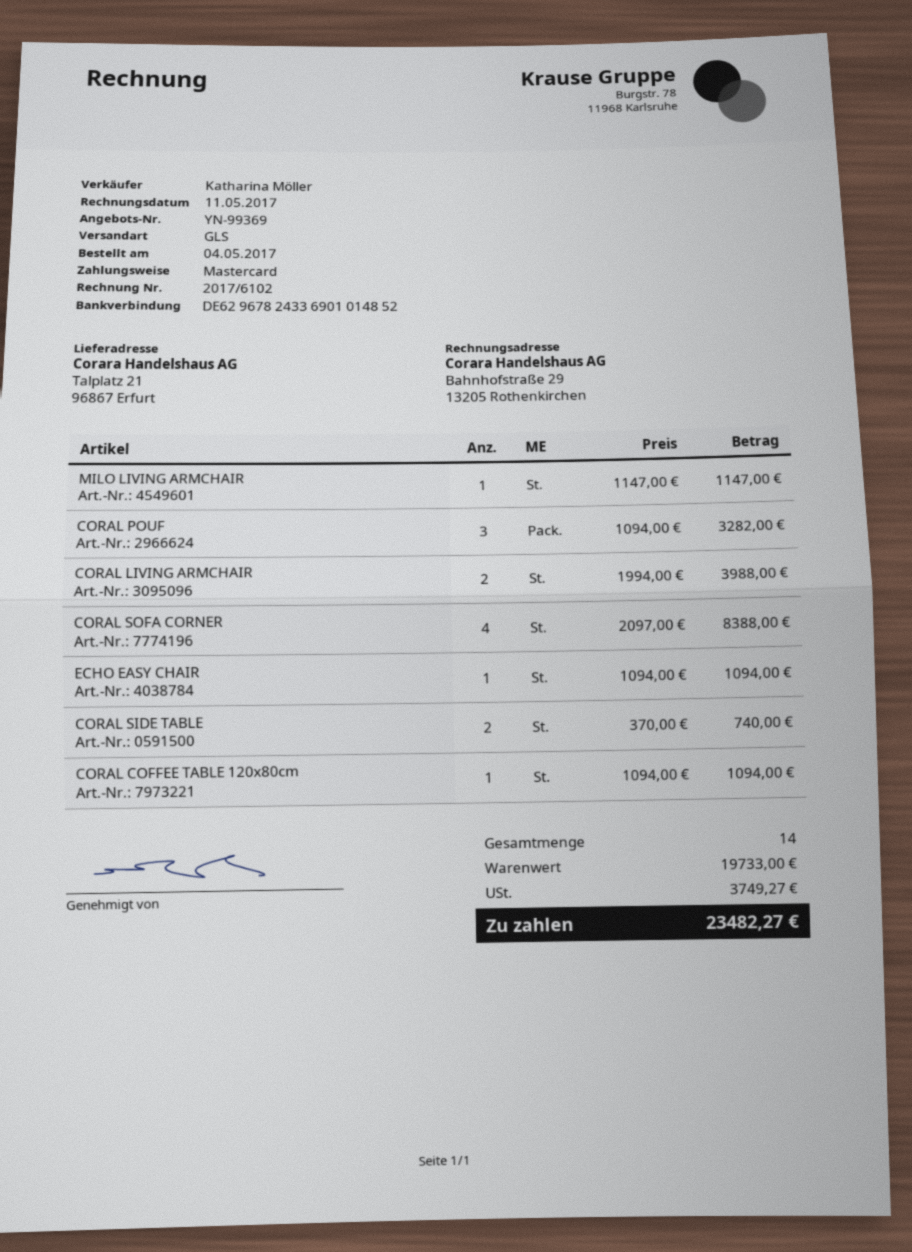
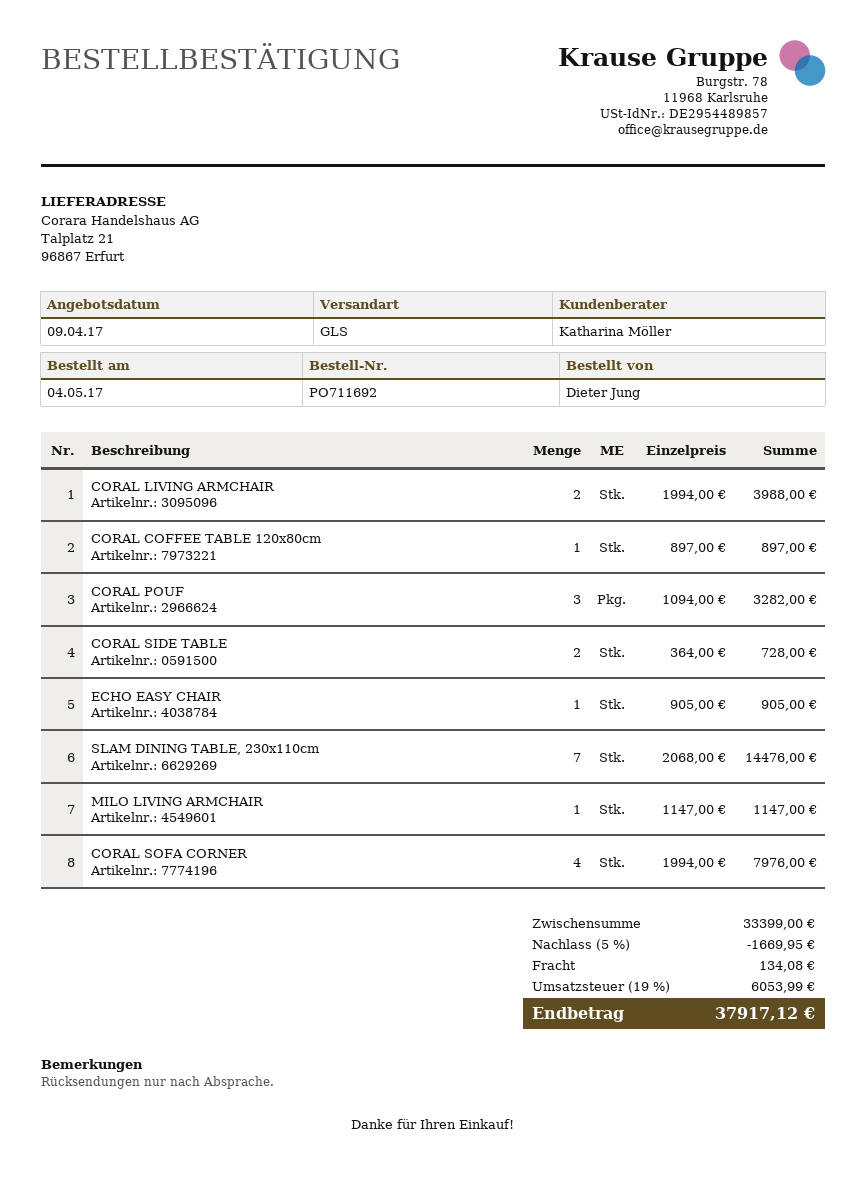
CORAL SOFA CORNER: 4 x 2097.00 = 8388.00 -> 4 x 1994.00 = 7976.00
ECHO EASY CHAIR: 1 x 1094.00 = 1094.00 -> 1 x 905.00 = 905.00
CORAL SIDE TABLE: 2 x 370.00 = 740.00 -> 2 x 364.00 = 728.00
CORAL COFFEE TABLE 120x80cm: 1 x 1094.00 = 1094.00 -> 1 x 897.00 = 897.00
SLAM DINING TABLE, 230x110cm: none -> 7 x 2068.00 = 14476.00
subtotal: 19733.00 -> 33399.00
discount: none -> 5% = 1669.95
shipping: none -> 134.08
tax: 3749.27 -> 6053.99
total: 23482.27 -> 37917.12

